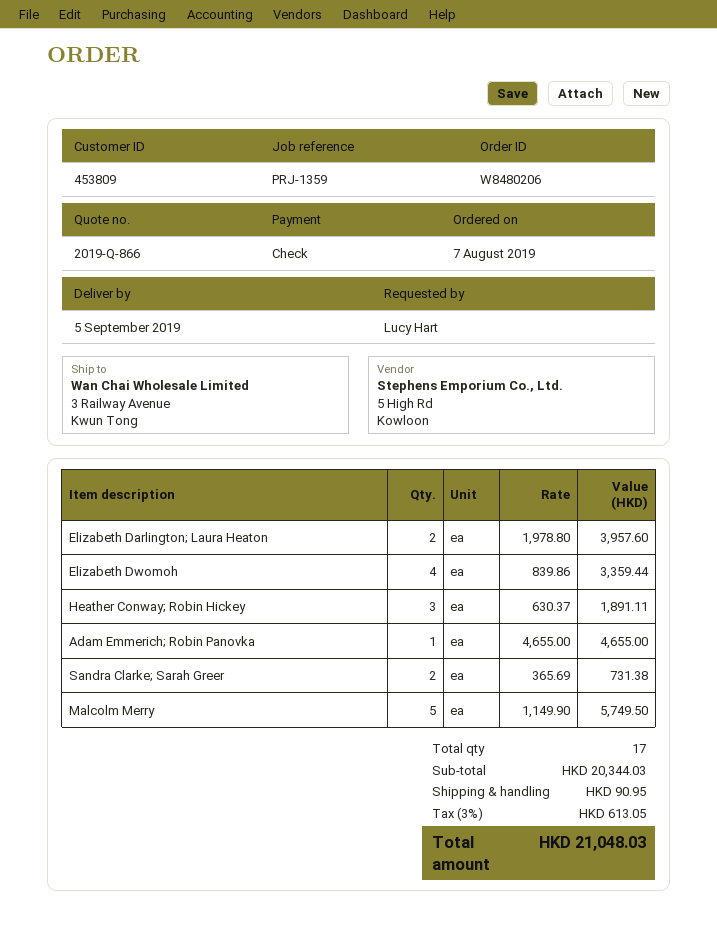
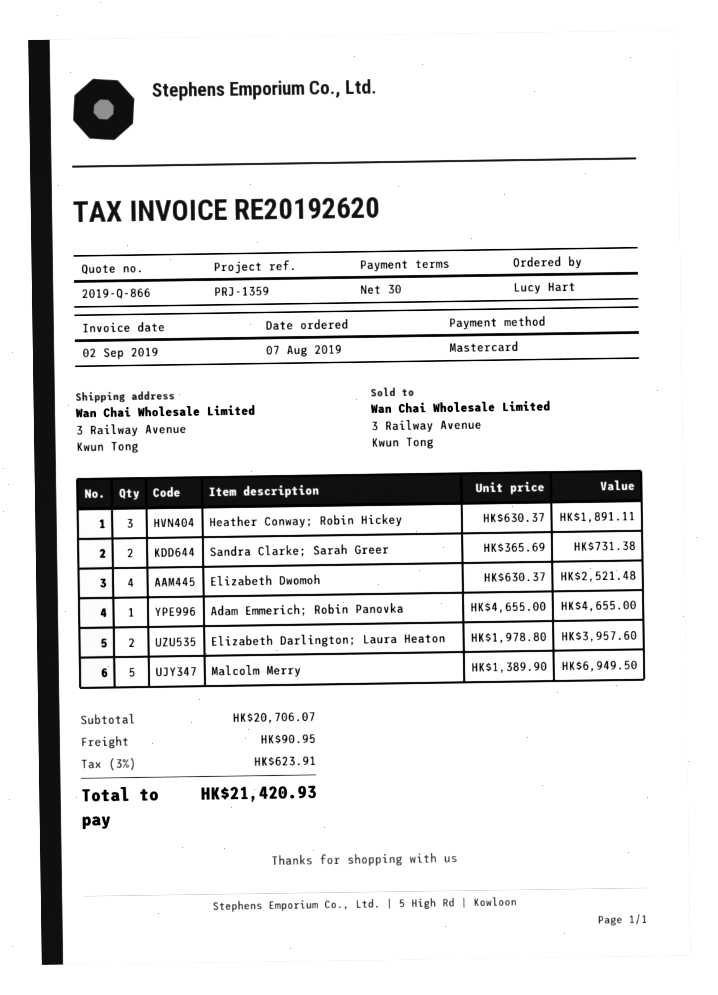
payment method: cheque -> Mastercard
Elizabeth Dwomoh: 4 x 839.86 = 3359.44 -> 4 x 630.37 = 2521.48
Malcolm Merry: 5 x 1149.90 = 5749.50 -> 5 x 1389.90 = 6949.50
subtotal: 20344.03 -> 20706.07
tax: 3% = 613.05 -> 3% = 623.91
total: 21048.03 -> 21420.93

